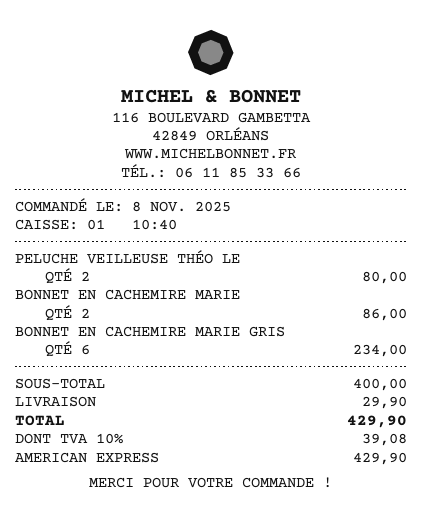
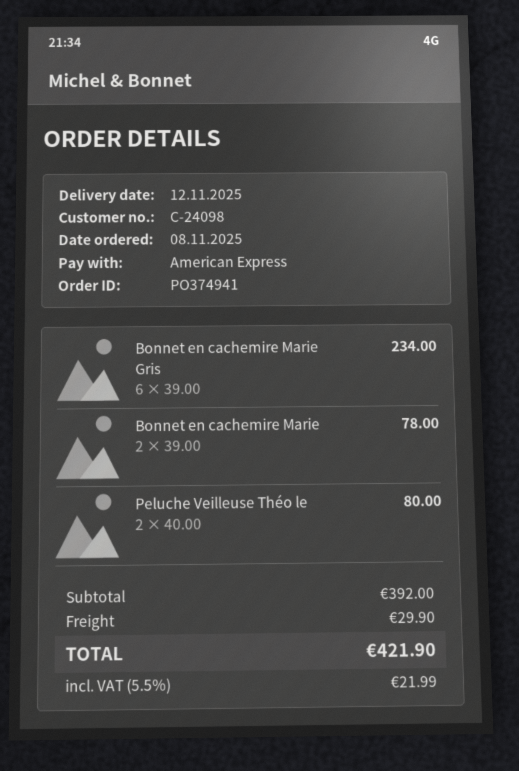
BONNET EN CACHEMIRE MARIE: 2 for 86.00 -> 2 for 78.00
subtotal: 400.00 -> 392.00
tax: 10% = 39.08 -> 5.5% = 21.99
total: 429.90 -> 421.90

